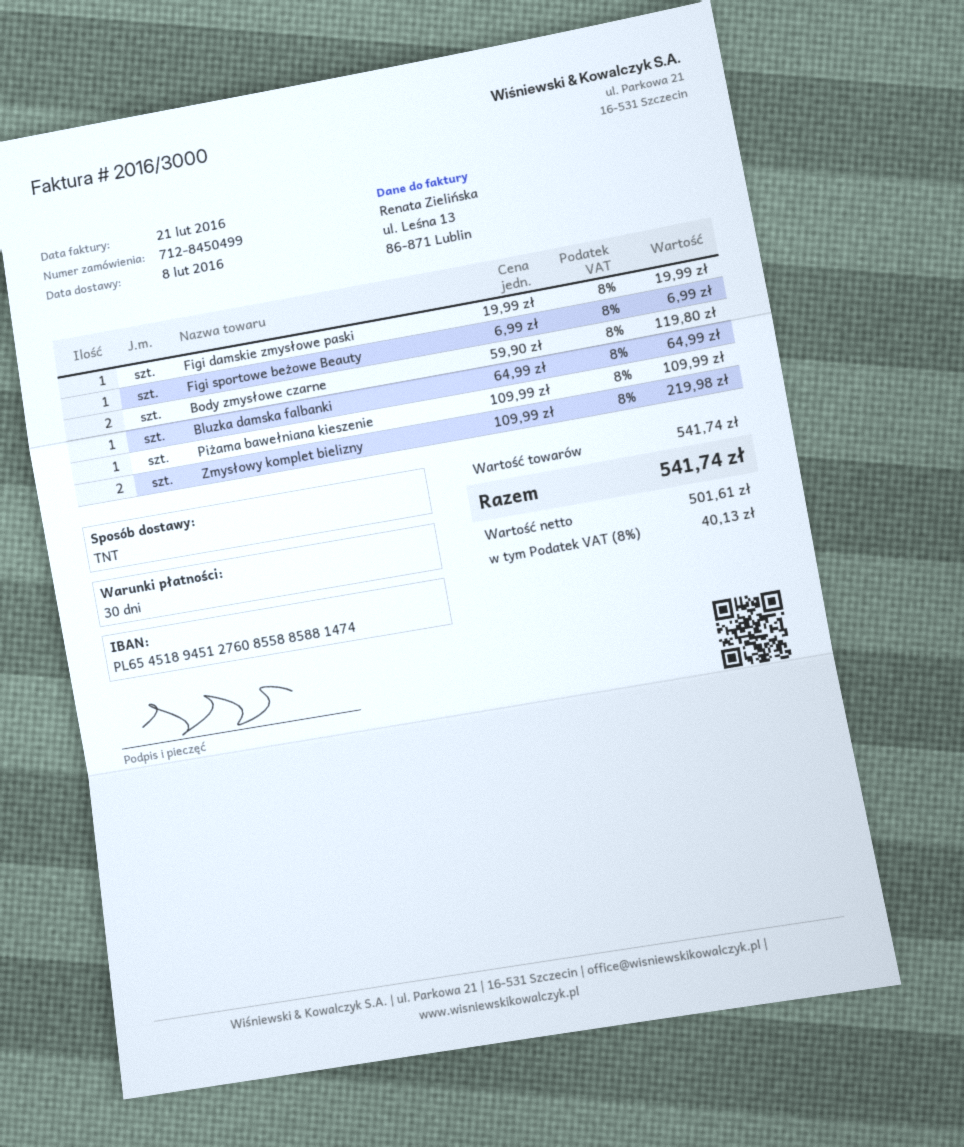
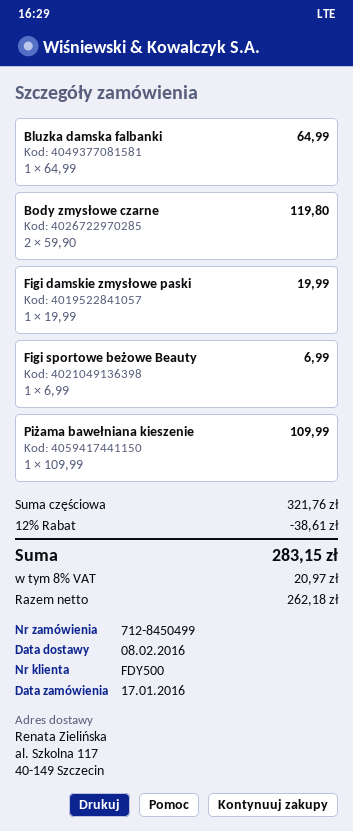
Zmysłowy komplet bielizny: 2 x 109.99 = 219.98 -> none
subtotal: 541.74 -> 321.76
discount: none -> 12% = 38.61
net: 501.61 -> 262.18
tax: 8% = 40.13 -> 8% = 20.97
total: 541.74 -> 283.15

